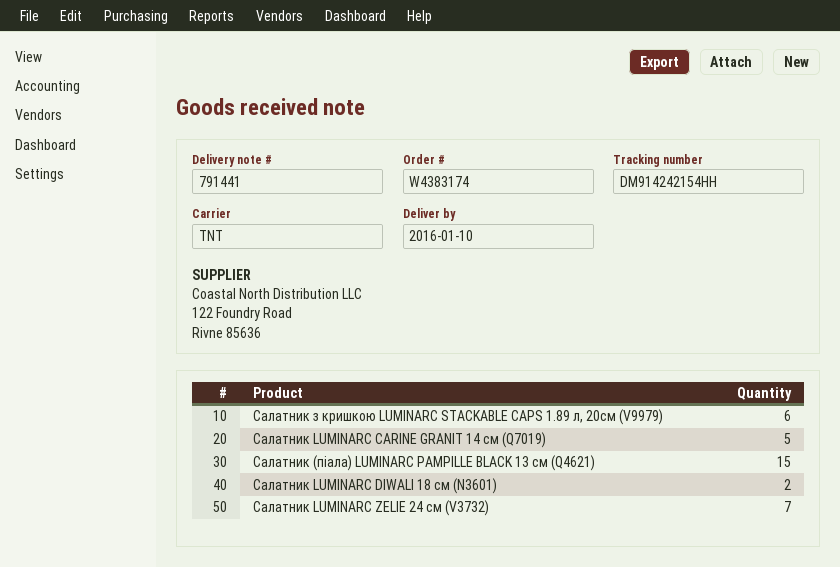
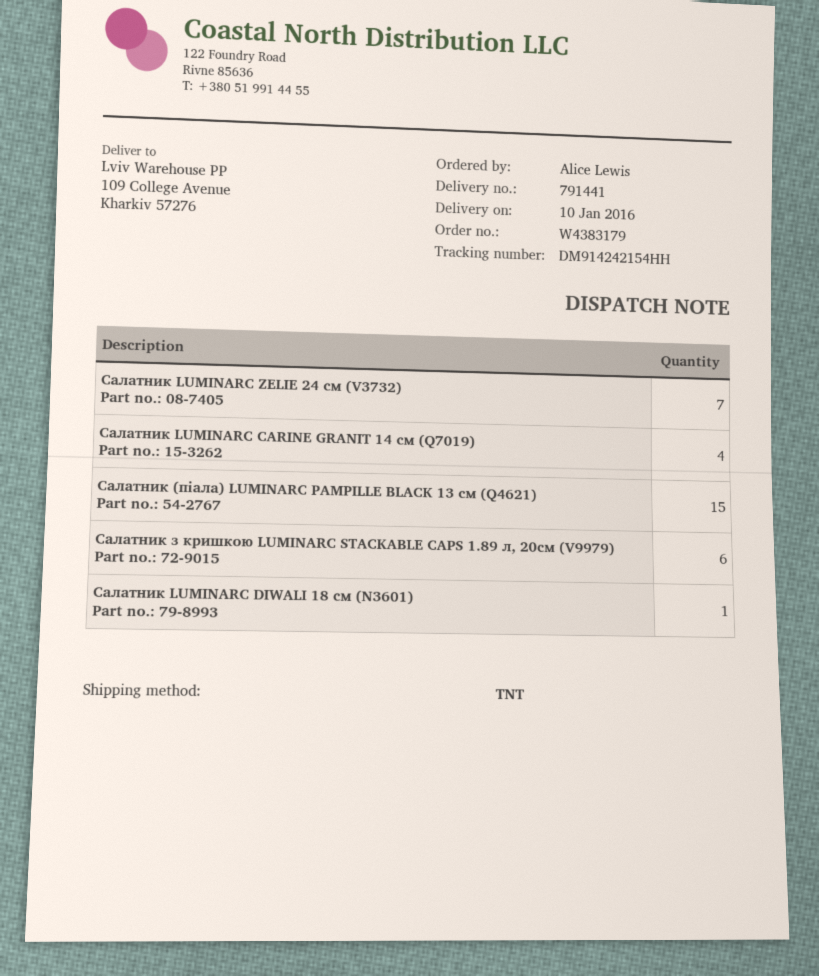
order number: W4383174 -> W4383179
Салатник LUMINARC CARINE GRANIT 14 см (Q7019): 5 -> 4
Салатник LUMINARC DIWALI 18 см (N3601): 2 -> 1

